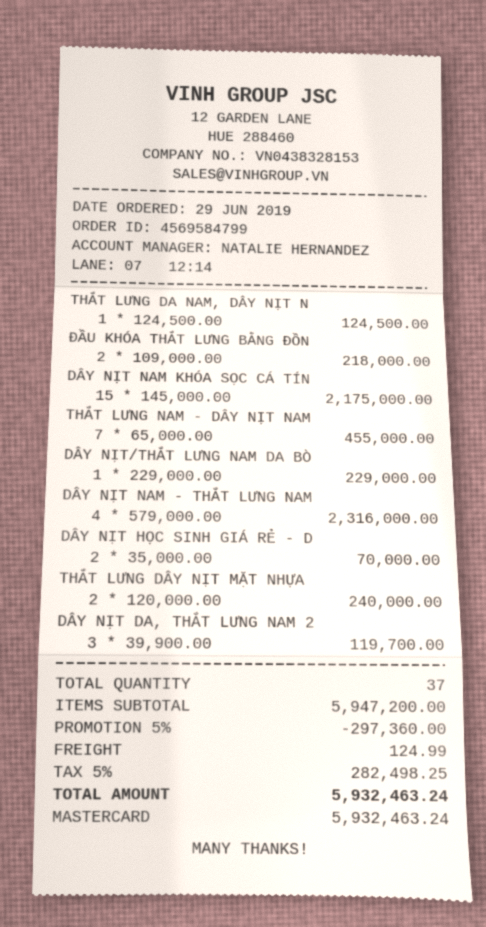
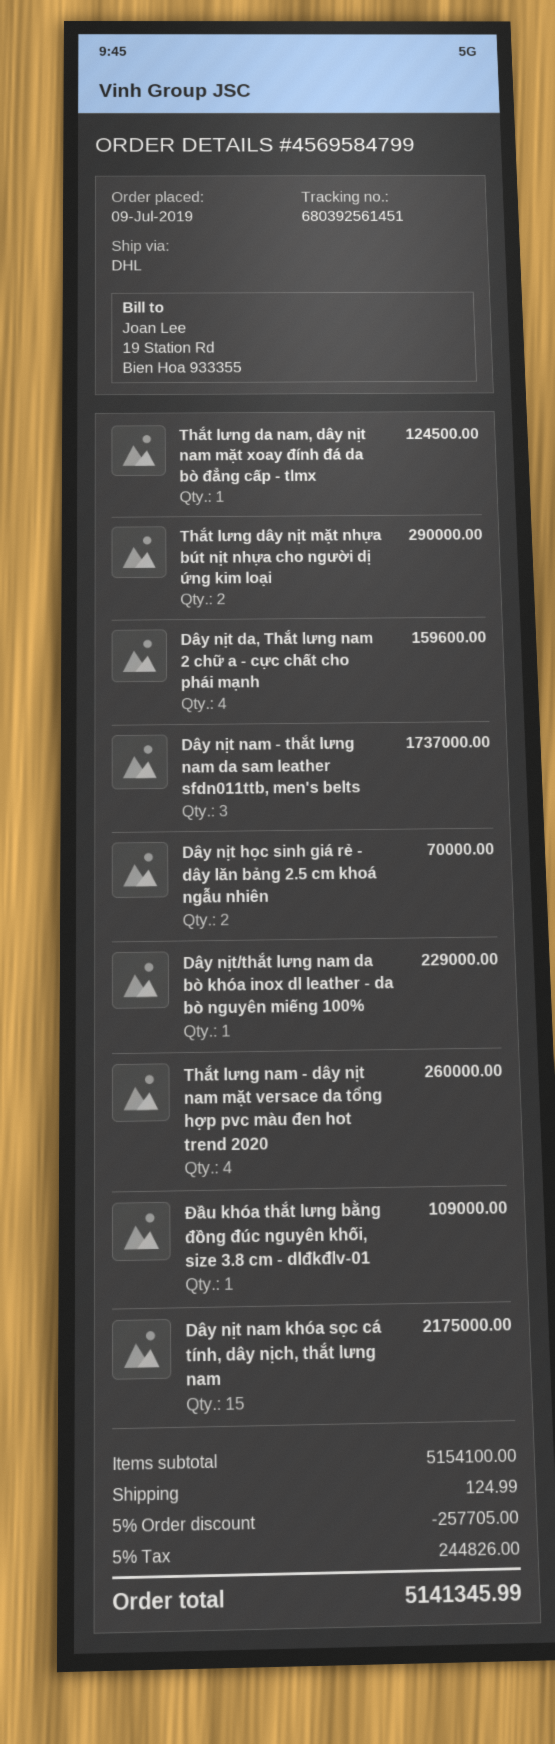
order date: 2019-06-29 -> 2019-07-09
ĐẦU KHÓA THẮT LƯNG BẰNG ĐỒN: 2 for 218000.00 -> 1 for 109000.00
THẮT LƯNG NAM - DÂY NỊT NAM: 7 for 455000.00 -> 4 for 260000.00
DÂY NỊT NAM - THẮT LƯNG NAM: 4 for 2316000.00 -> 3 for 1737000.00
THẮT LƯNG DÂY NỊT MẶT NHỰA: 2 for 240000.00 -> 2 for 290000.00
DÂY NỊT DA, THẮT LƯNG NAM 2: 3 for 119700.00 -> 4 for 159600.00
subtotal: 5947200.00 -> 5154100.00
discount: 5% = 297360.00 -> 5% = 257705.00
tax: 5% = 282498.25 -> 5% = 244826.00
total: 5932463.24 -> 5141345.99

